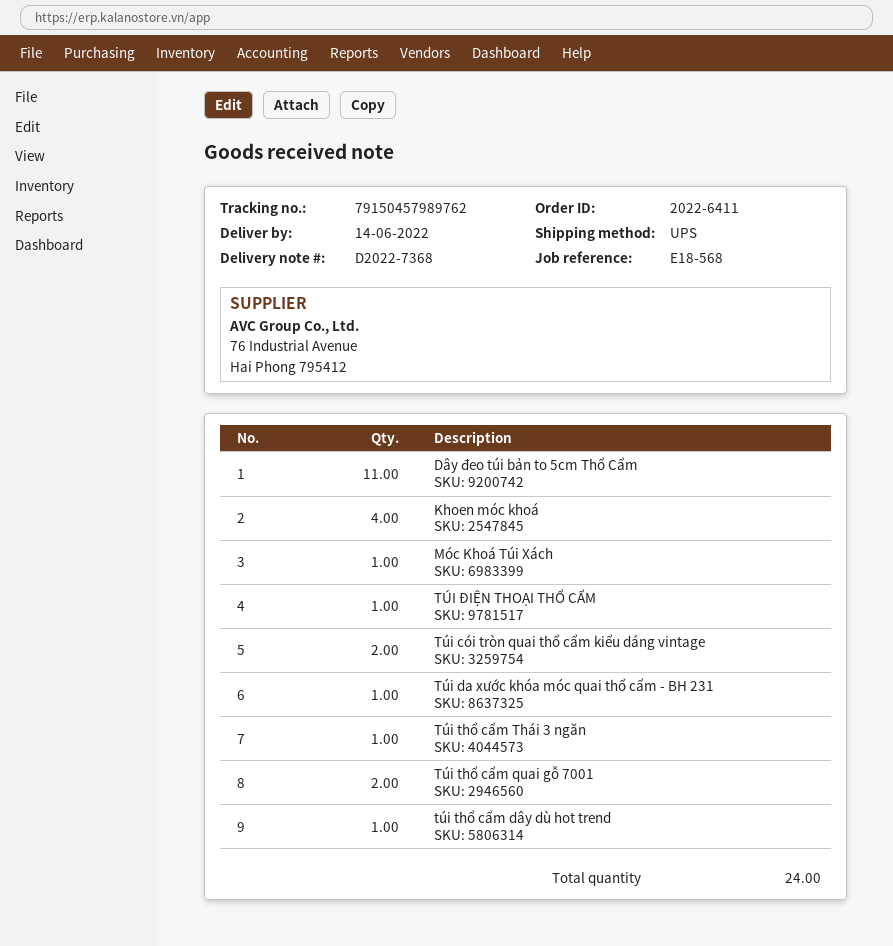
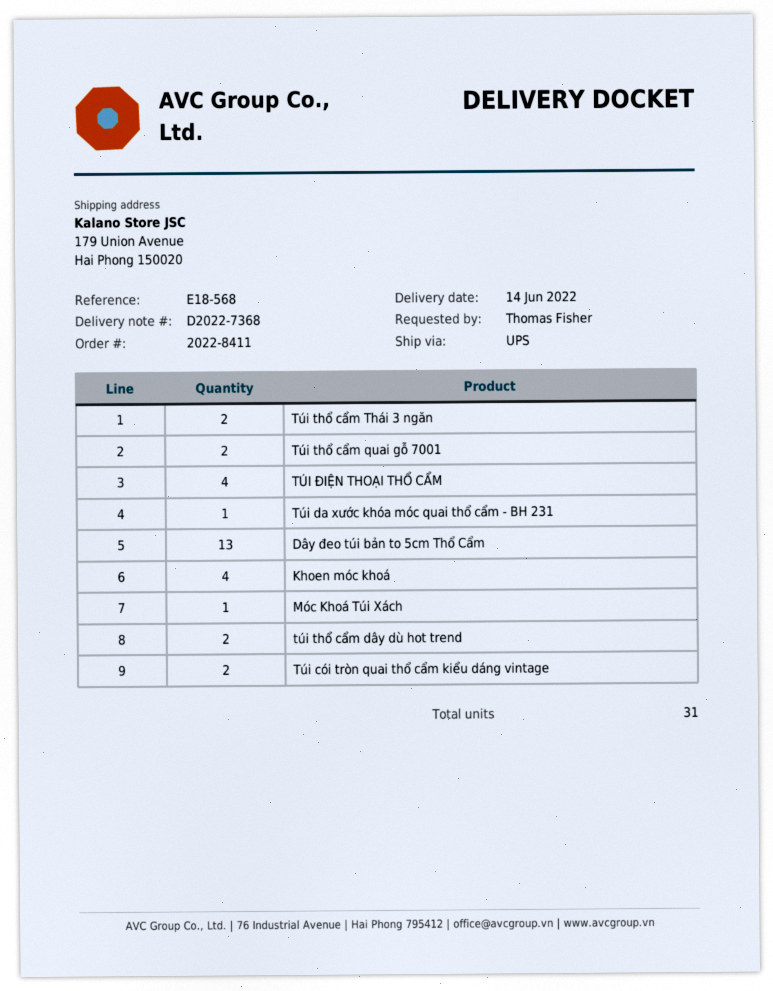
order number: 2022-6411 -> 2022-8411
Dây đeo túi bản to 5cm Thổ Cẩm: 11 -> 13
TÚI ĐIỆN THOẠI THỔ CẨM: 1 -> 4
Túi thổ cẩm Thái 3 ngăn: 1 -> 2
túi thổ cẩm dây dù hot trend: 1 -> 2
total quantity: 24 -> 31

